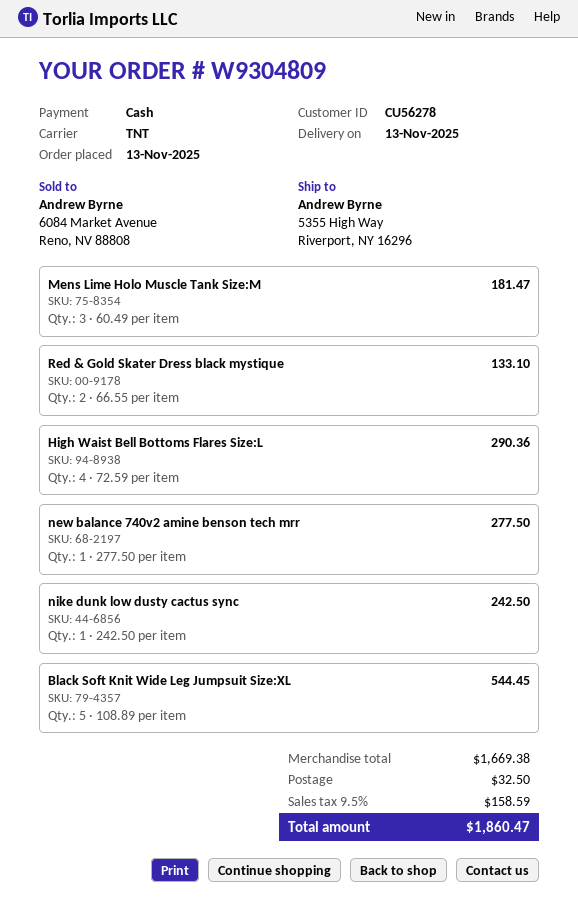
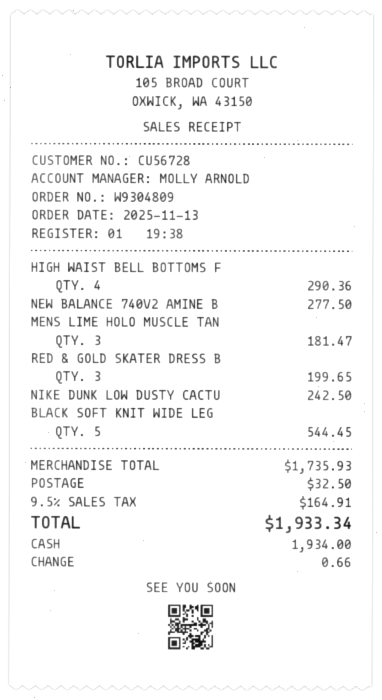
customer number: CU56278 -> CU56728
Red & Gold Skater Dress black mystique: 2 for 133.10 -> 3 for 199.65
subtotal: 1669.38 -> 1735.93
tax: 9.5% = 158.59 -> 9.5% = 164.91
total: 1860.47 -> 1933.34

